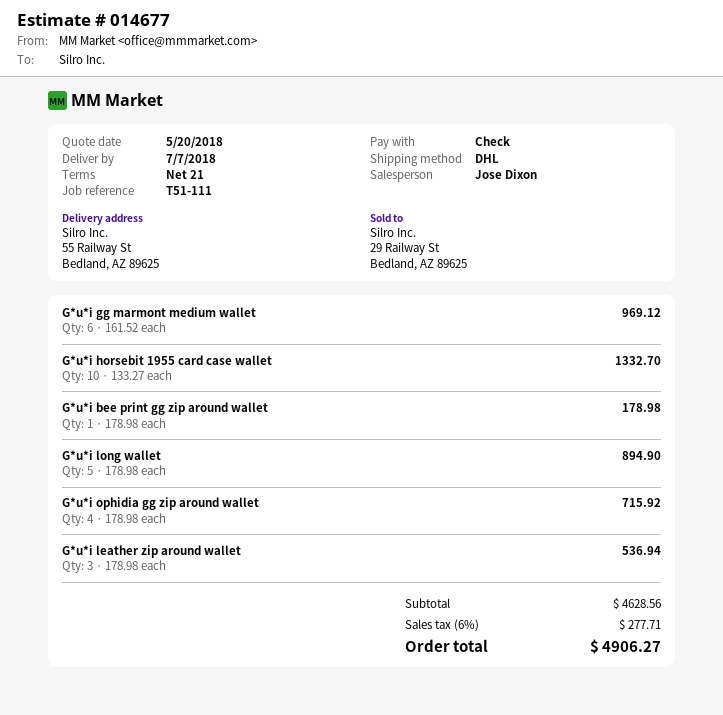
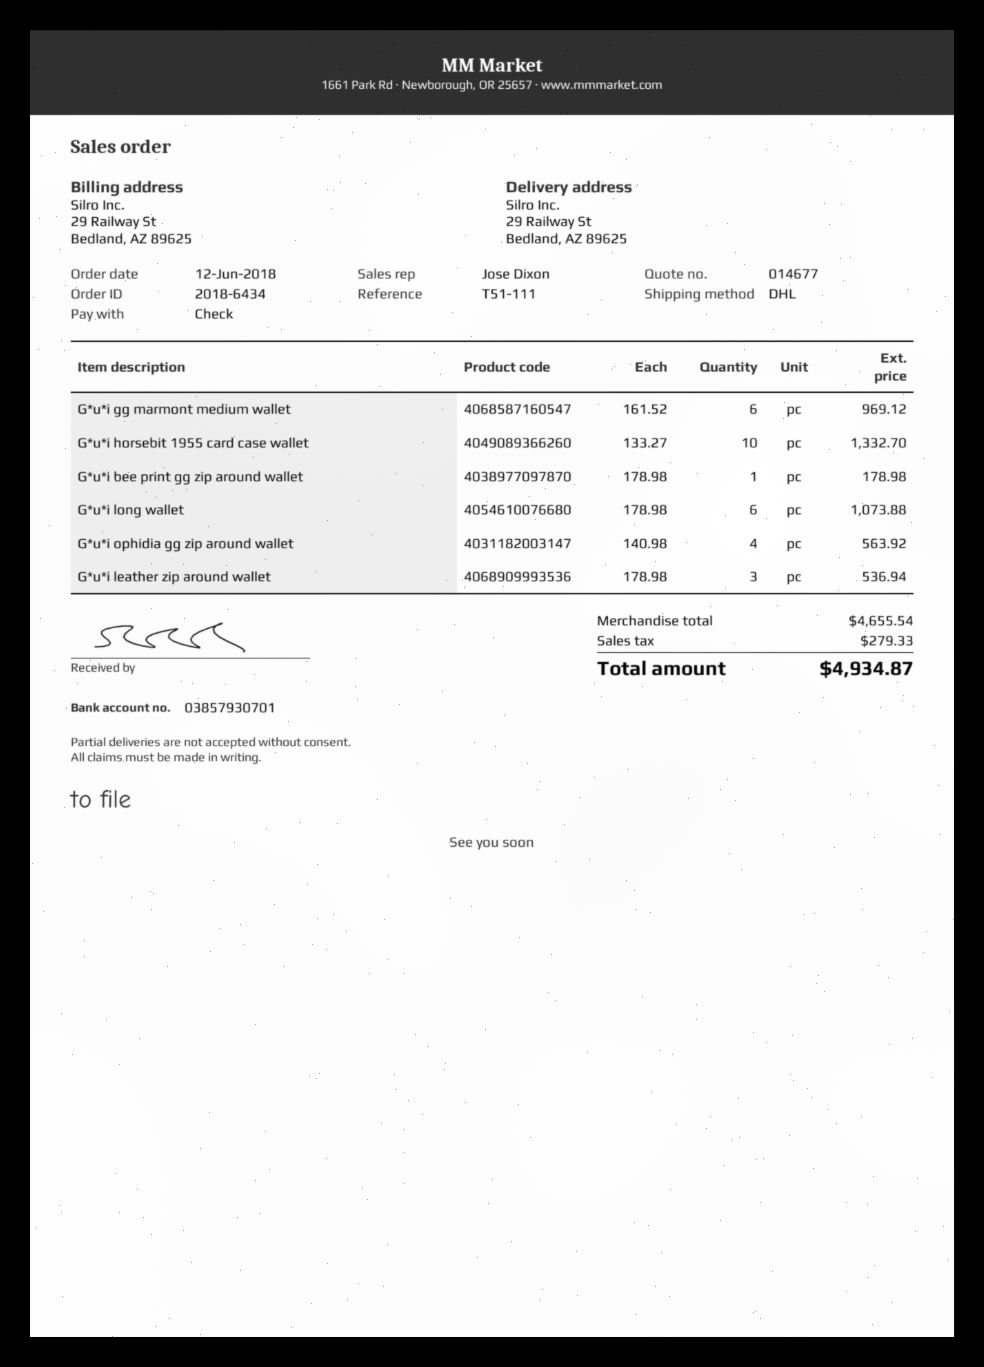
ship to: 55 Railway St, Bedland, AZ 89625 -> 29 Railway St, Bedland, AZ 89625
G*u*i long wallet: 5 x 178.98 = 894.90 -> 6 x 178.98 = 1073.88
G*u*i ophidia gg zip around wallet: 4 x 178.98 = 715.92 -> 4 x 140.98 = 563.92
subtotal: 4628.56 -> 4655.54
tax: 277.71 -> 279.33
total: 4906.27 -> 4934.87

